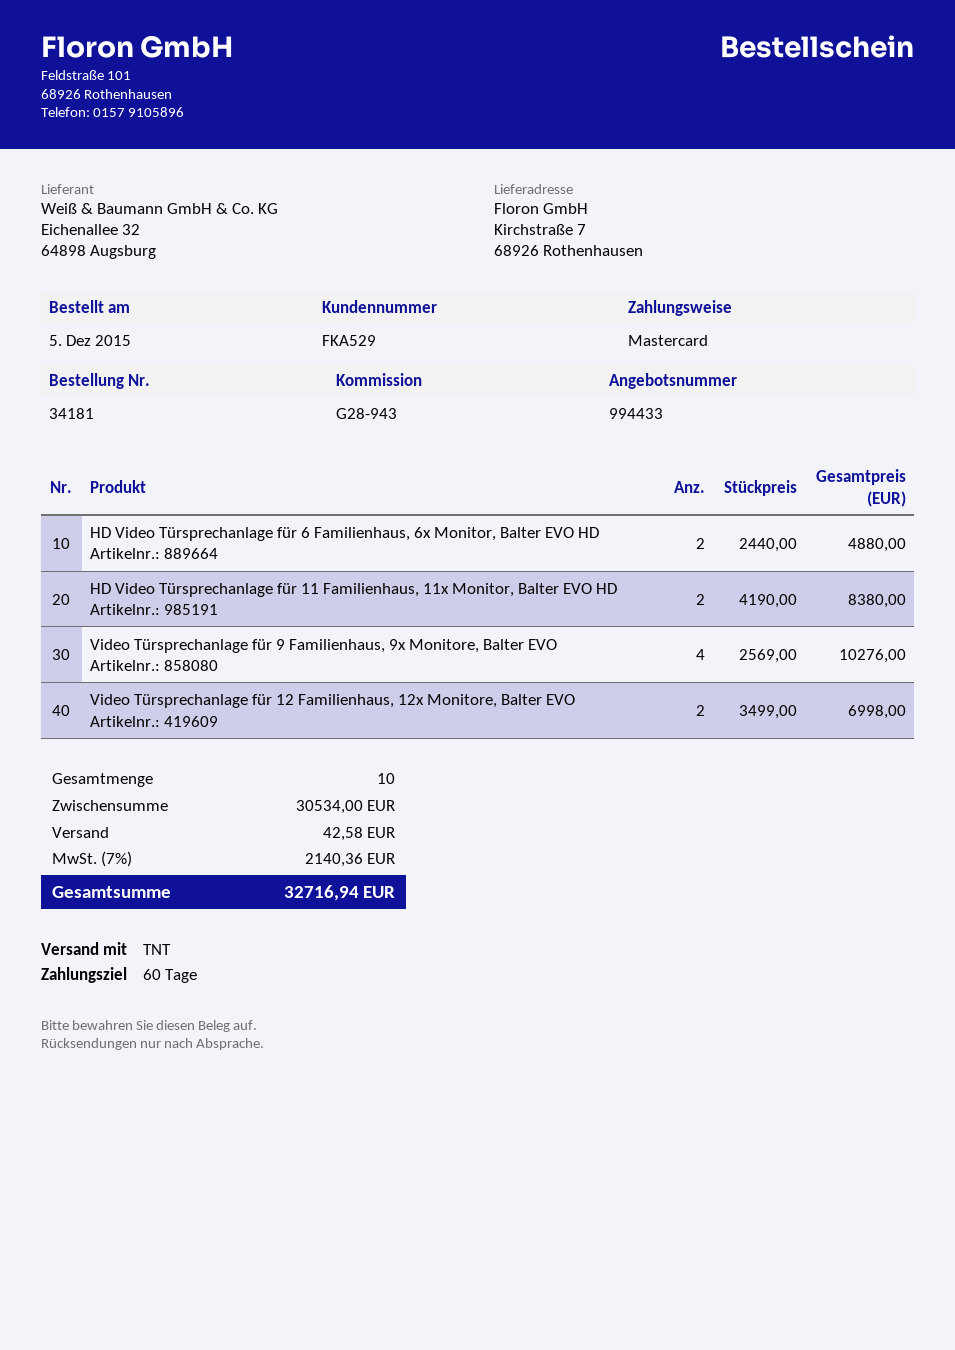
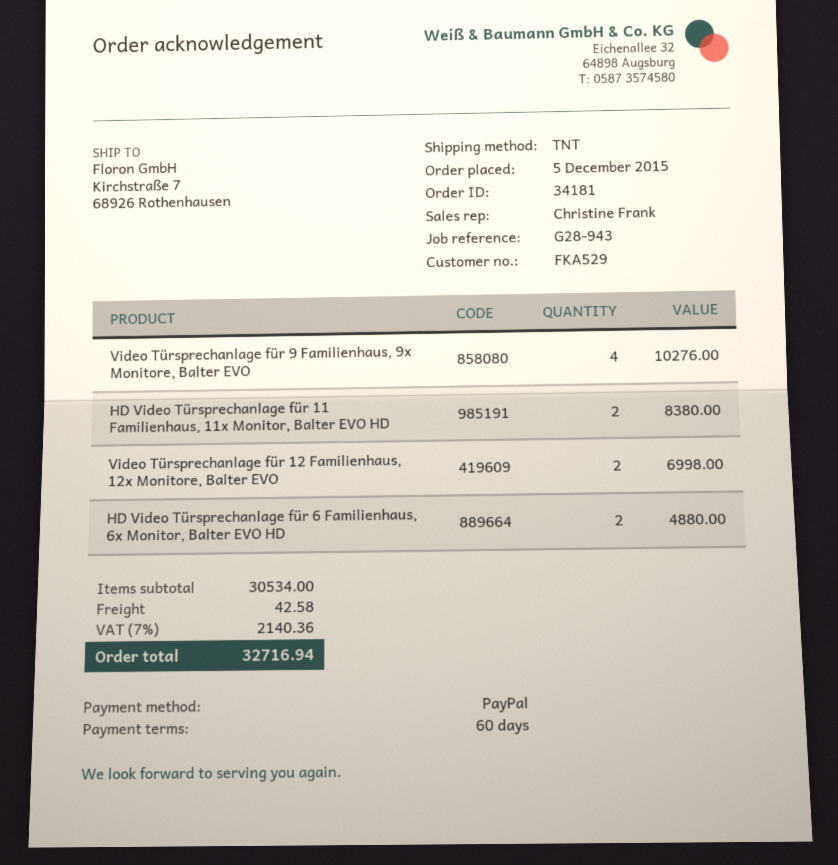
payment method: Mastercard -> PayPal

